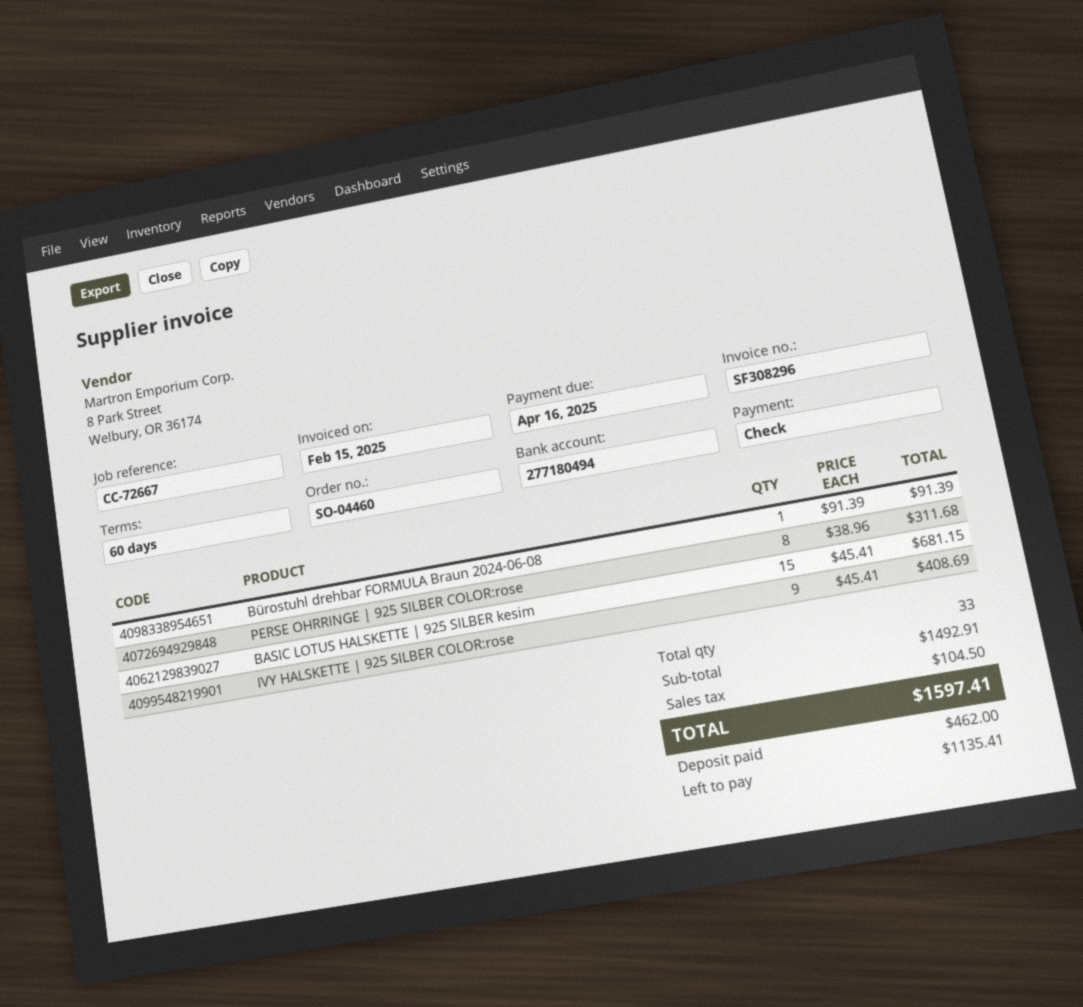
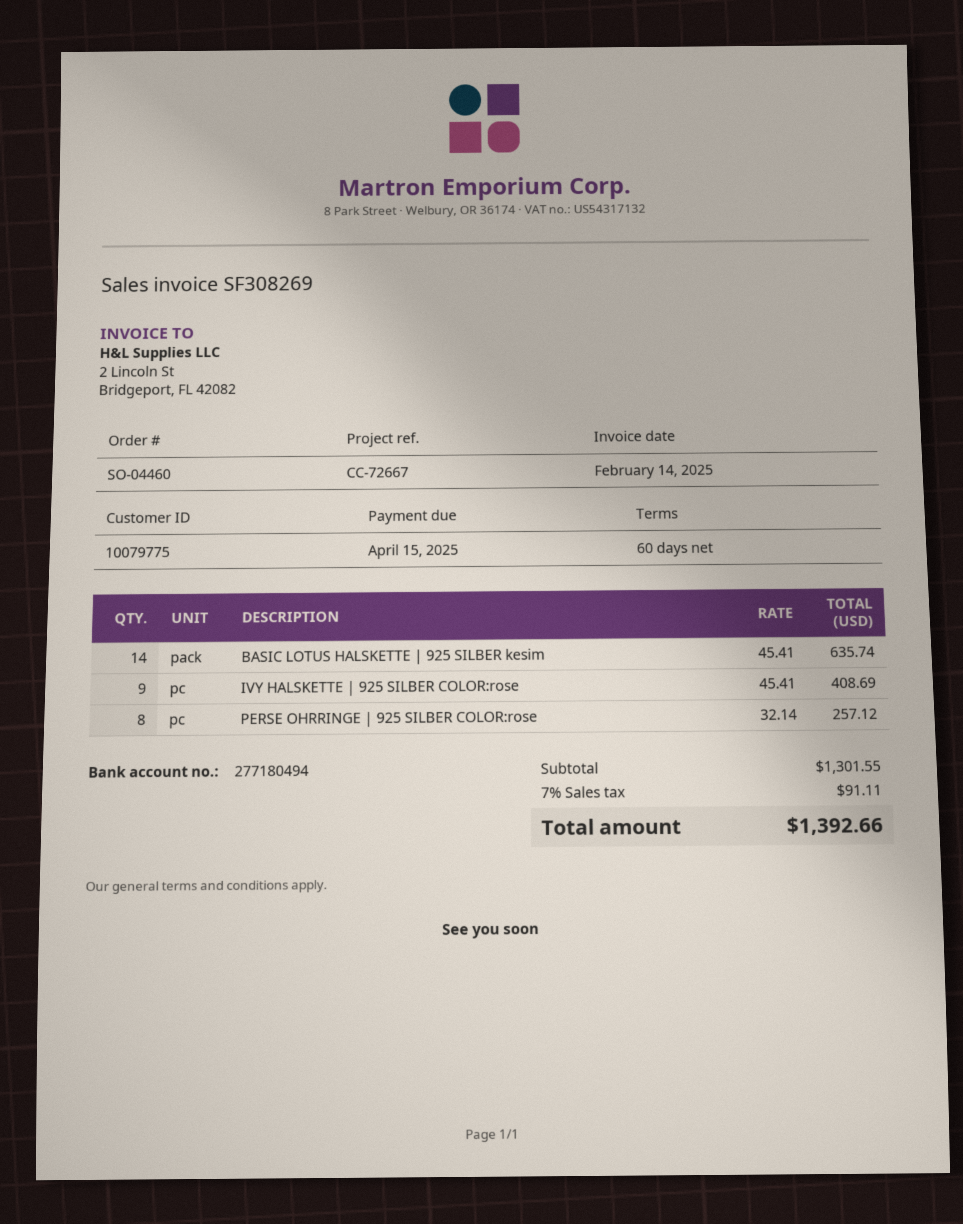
invoice number: SF308296 -> SF308269
invoice date: 2025-02-15 -> 2025-02-14
due date: 2025-04-16 -> 2025-04-15
Bürostuhl drehbar FORMULA Braun 2024-06-08: 1 x 91.39 = 91.39 -> none
PERSE OHRRINGE | 925 SILBER COLOR:rose: 8 x 38.96 = 311.68 -> 8 x 32.14 = 257.12
BASIC LOTUS HALSKETTE | 925 SILBER kesim: 15 x 45.41 = 681.15 -> 14 x 45.41 = 635.74
subtotal: 1492.91 -> 1301.55
tax: 104.50 -> 91.11
total: 1597.41 -> 1392.66

